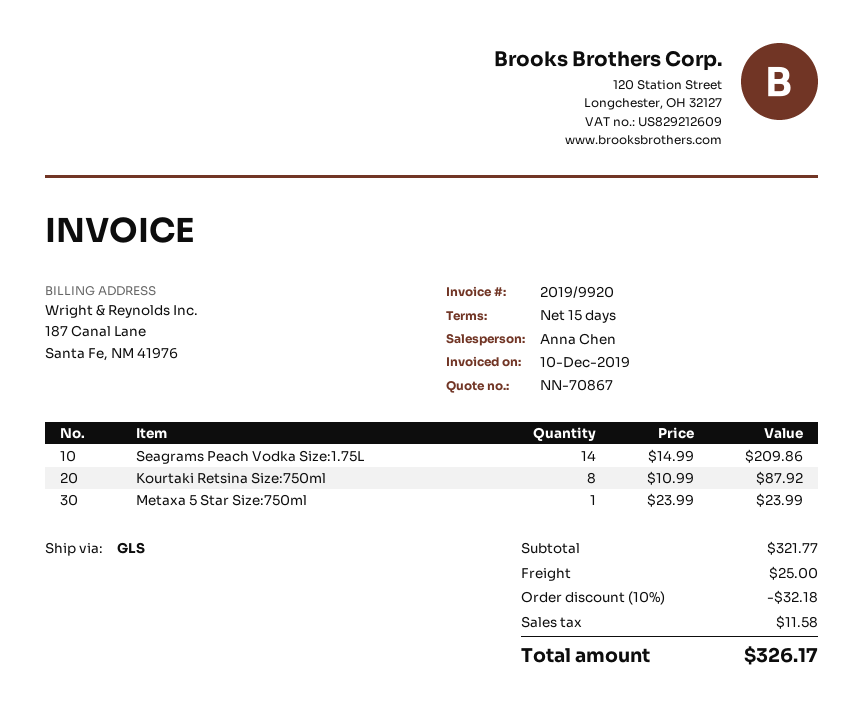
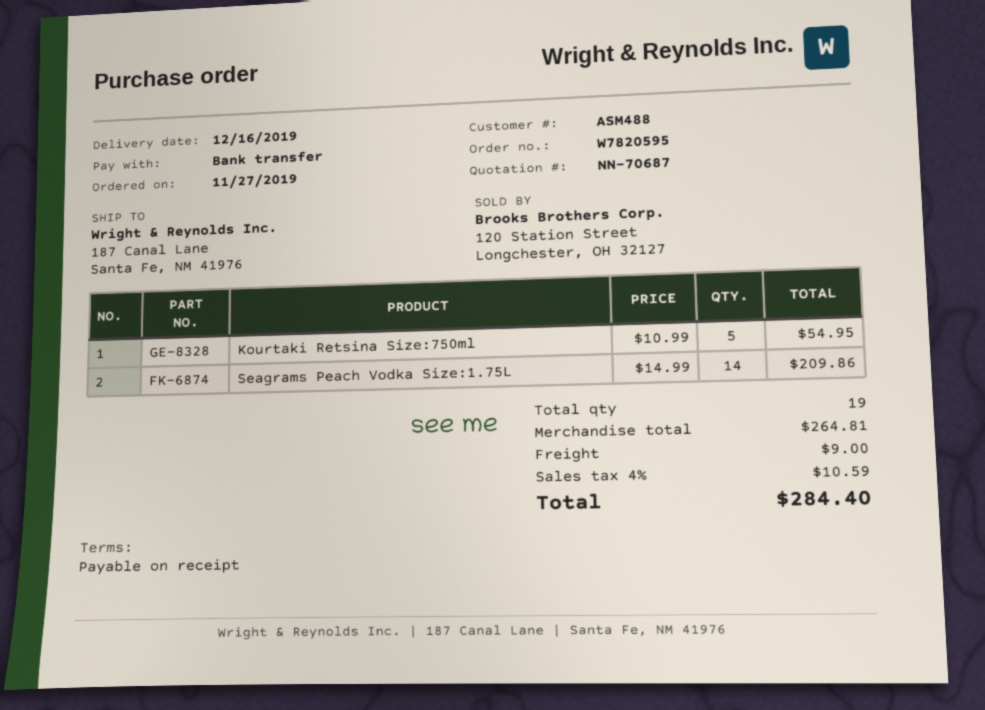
quote number: NN-70867 -> NN-70687
payment terms: 15 days -> on receipt
Kourtaki Retsina Size:750ml: 8 x 10.99 = 87.92 -> 5 x 10.99 = 54.95
Metaxa 5 Star Size:750ml: 1 x 23.99 = 23.99 -> none
subtotal: 321.77 -> 264.81
discount: 10% = 32.18 -> none
shipping: 25.00 -> 9.00
tax: 11.58 -> 10.59
total: 326.17 -> 284.40

